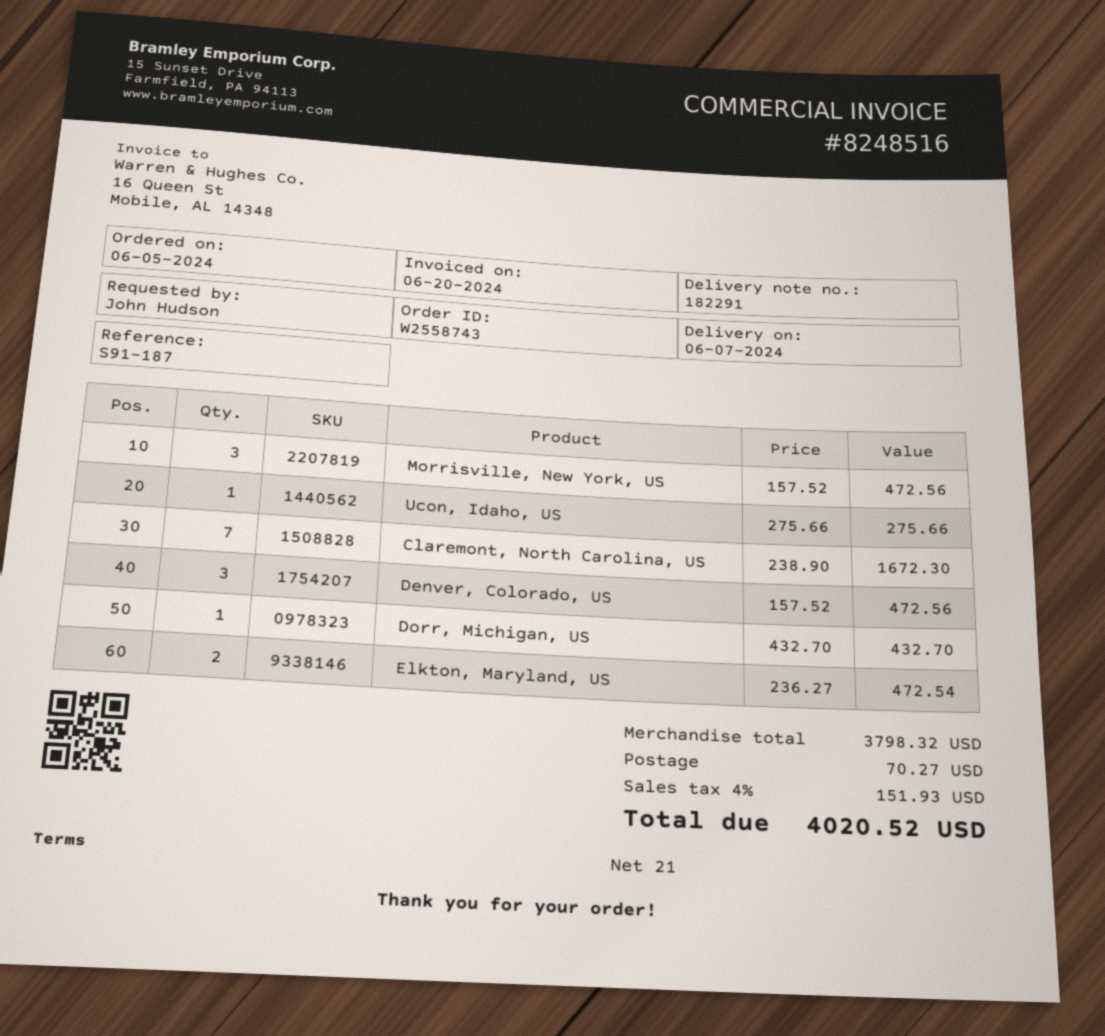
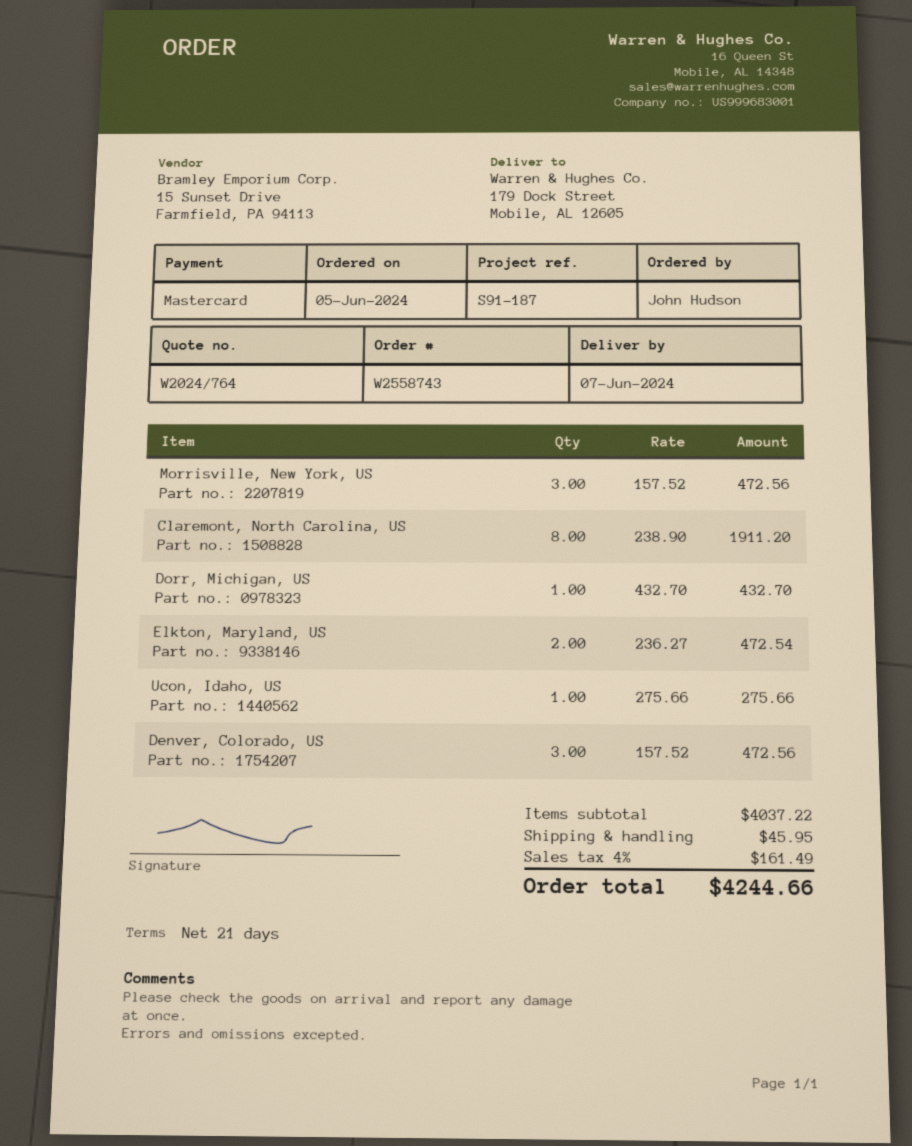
Claremont, North Carolina, US: 7 x 238.90 = 1672.30 -> 8 x 238.90 = 1911.20
subtotal: 3798.32 -> 4037.22
shipping: 70.27 -> 45.95
tax: 4% = 151.93 -> 4% = 161.49
total: 4020.52 -> 4244.66

